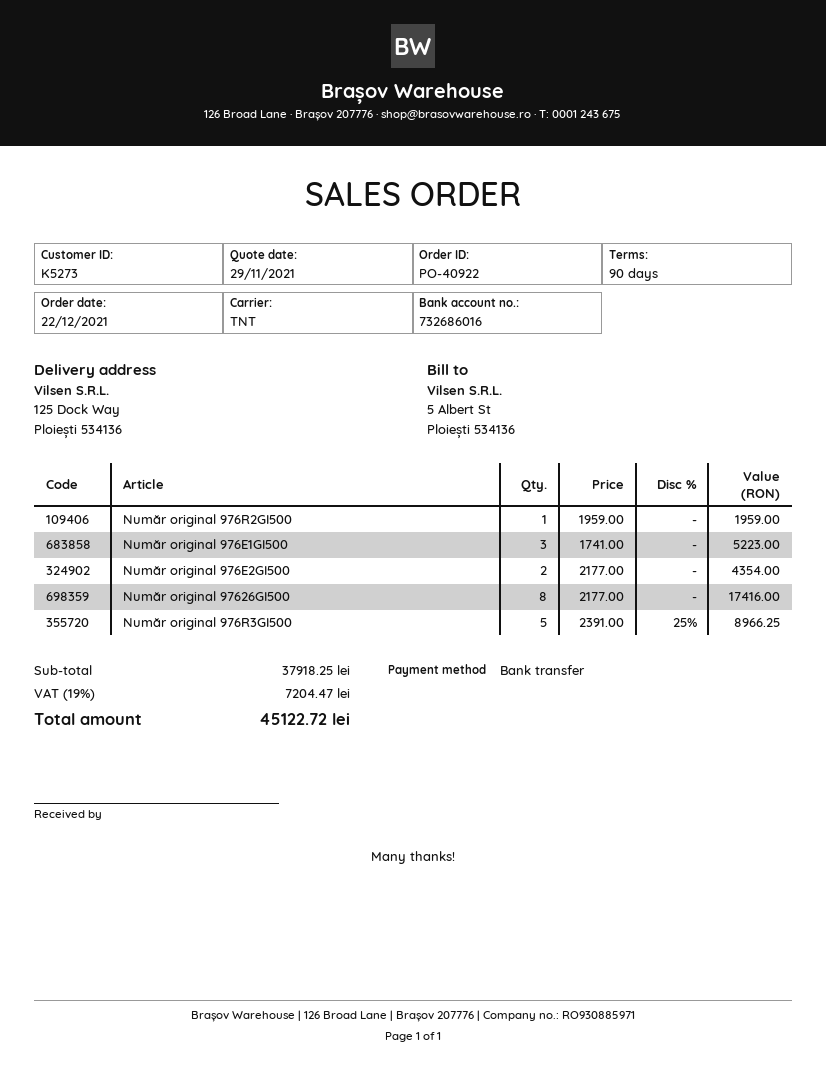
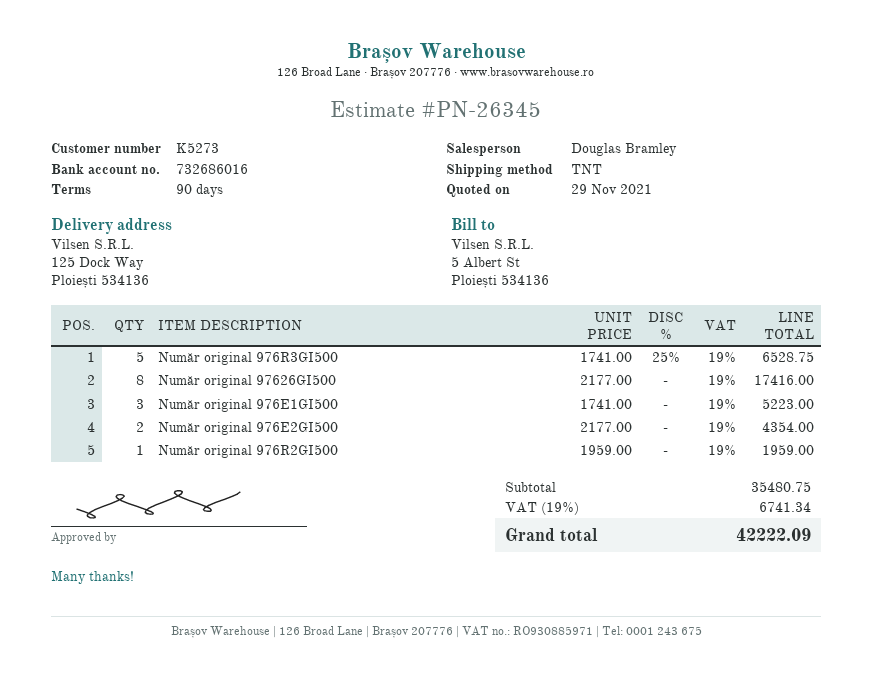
Număr original 976R3GI500: 5 x 2391.00 - 25% = 8966.25 -> 5 x 1741.00 - 25% = 6528.75
subtotal: 37918.25 -> 35480.75
tax: 19% = 7204.47 -> 19% = 6741.34
total: 45122.72 -> 42222.09

